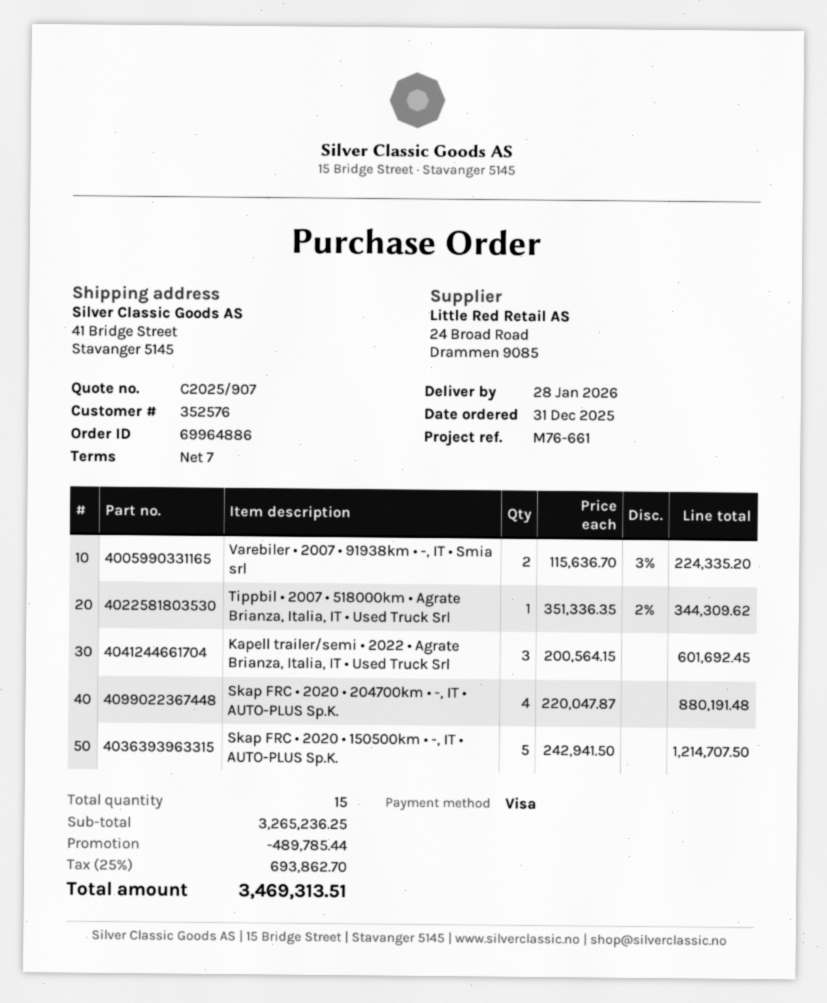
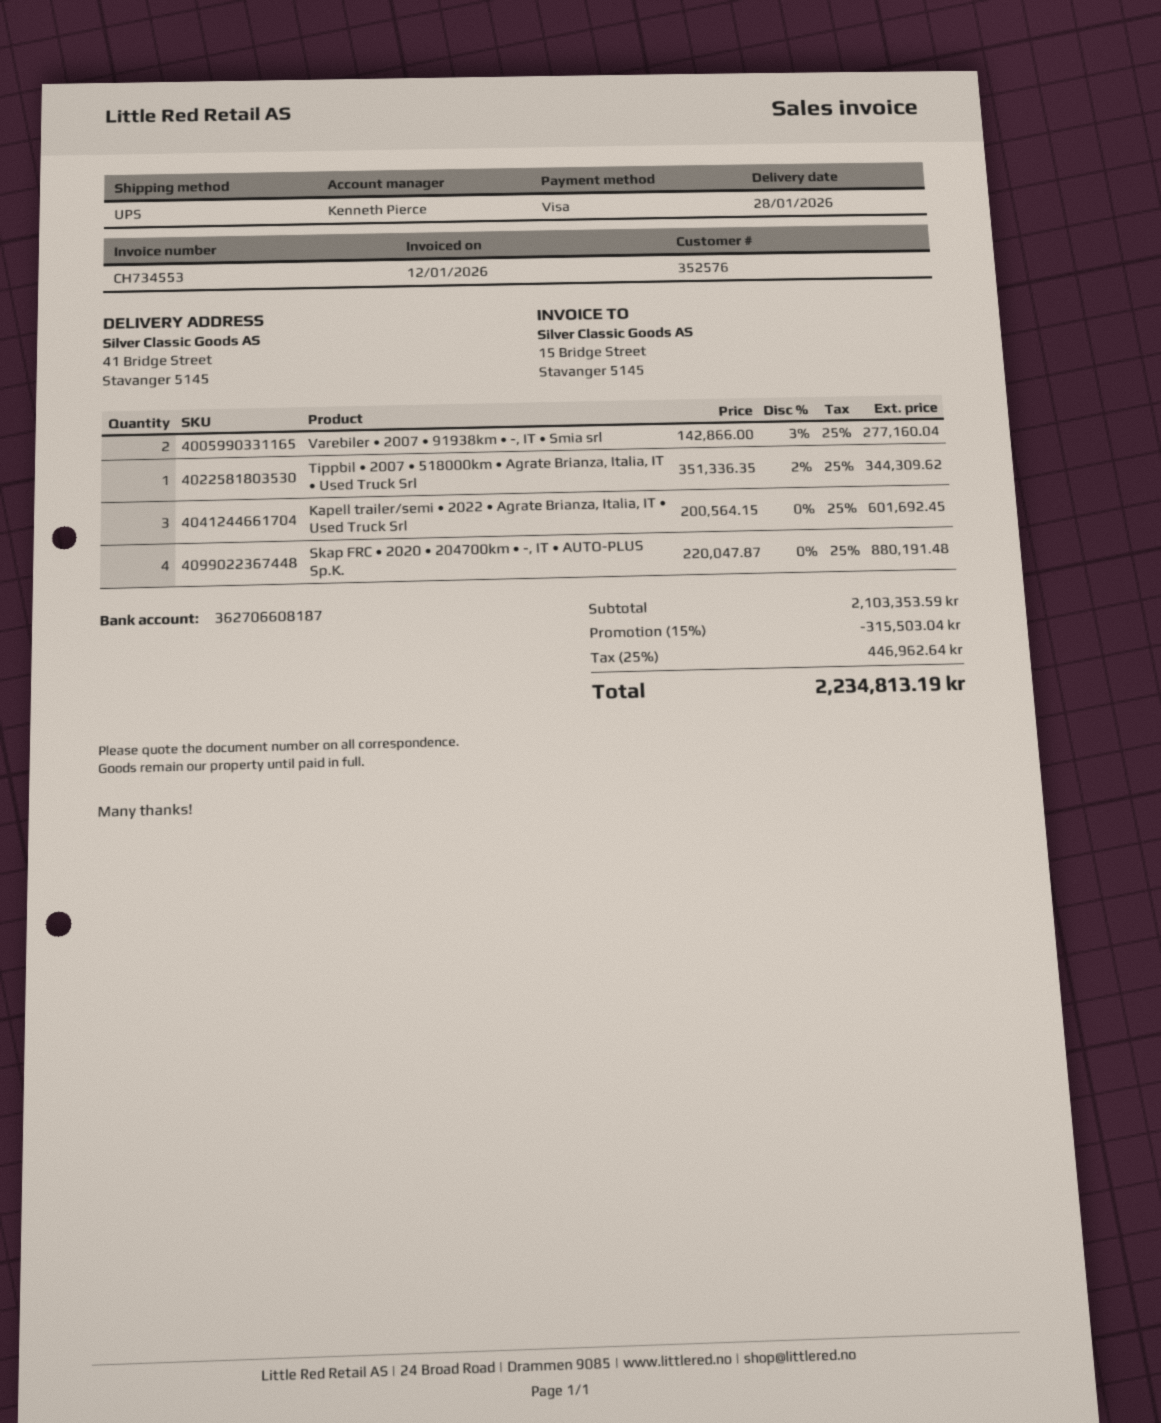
Varebiler • 2007 • 91938km • -, IT • Smia srl: 2 x 115636.70 - 3% = 224335.20 -> 2 x 142866.00 - 3% = 277160.04
Skap FRC • 2020 • 150500km • -, IT • AUTO-PLUS Sp.K.: 5 x 242941.50 = 1214707.50 -> none
subtotal: 3265236.25 -> 2103353.59
discount: 489785.44 -> 315503.04
tax: 25% = 693862.70 -> 25% = 446962.64
total: 3469313.51 -> 2234813.19

